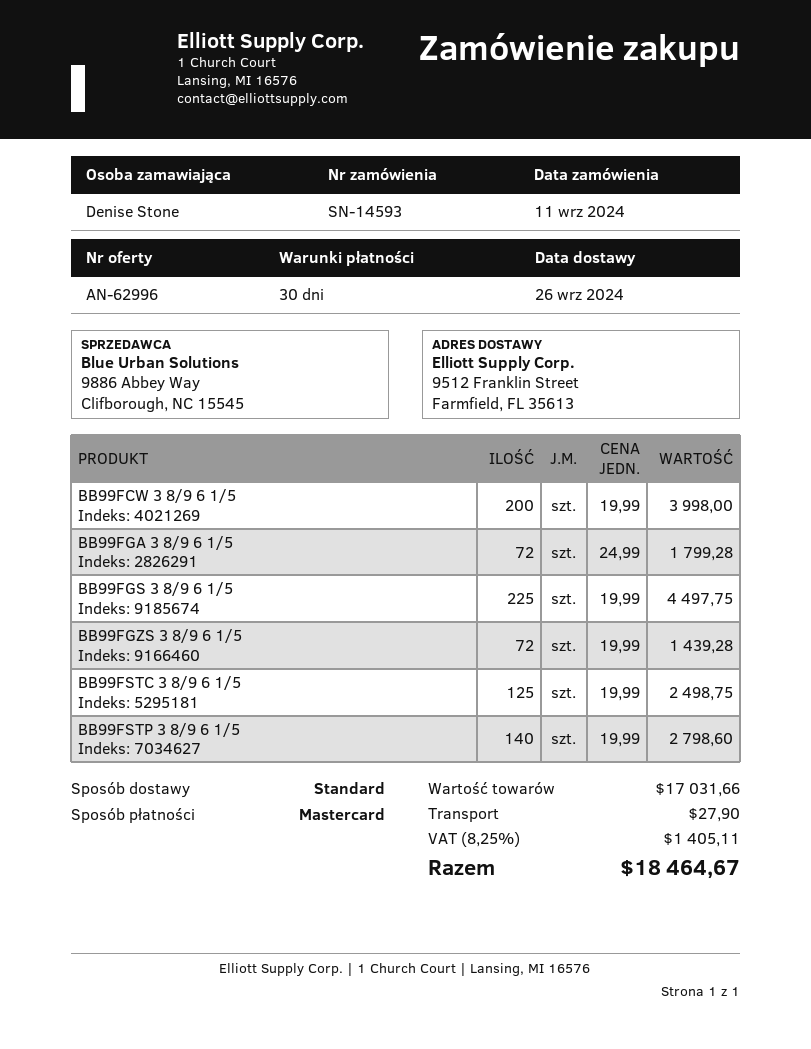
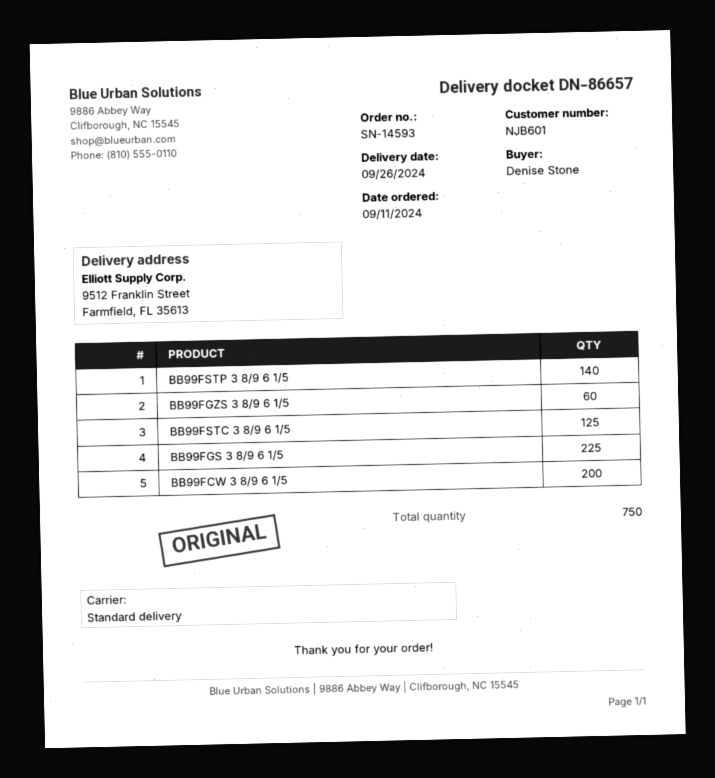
BB99FGA 3 8/9 6 1/5: 72 -> none
BB99FGZS 3 8/9 6 1/5: 72 -> 60

